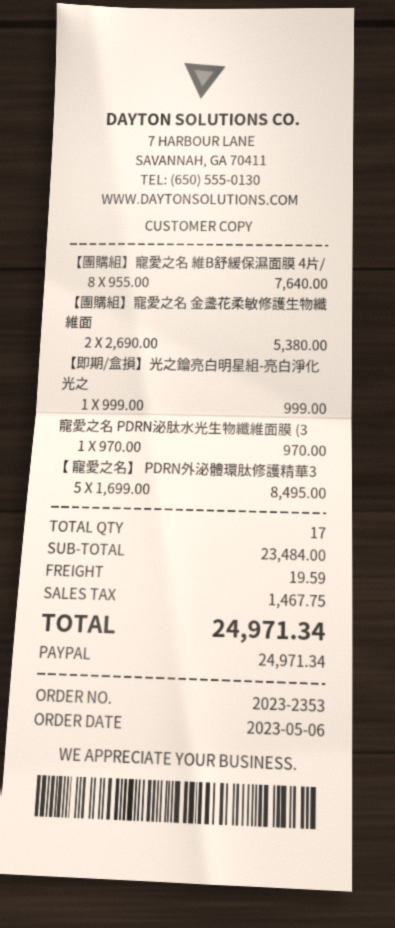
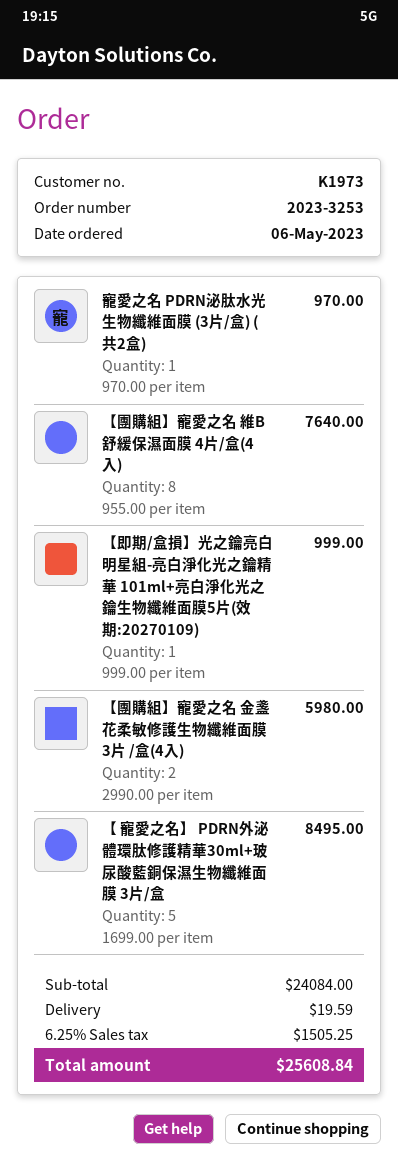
order number: 2023-2353 -> 2023-3253
【團購組】寵愛之名 金盞花柔敏修護生物纖維面: 2 x 2690.00 = 5380.00 -> 2 x 2990.00 = 5980.00
subtotal: 23484.00 -> 24084.00
tax: 1467.75 -> 1505.25
total: 24971.34 -> 25608.84

